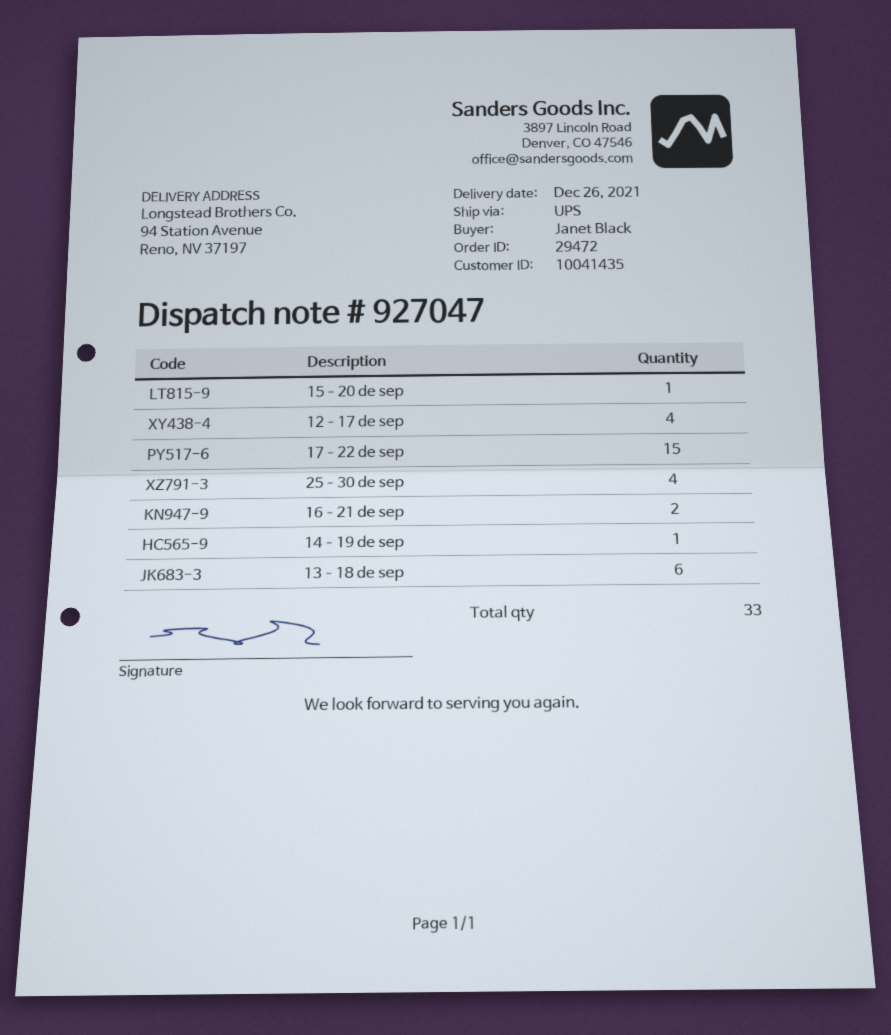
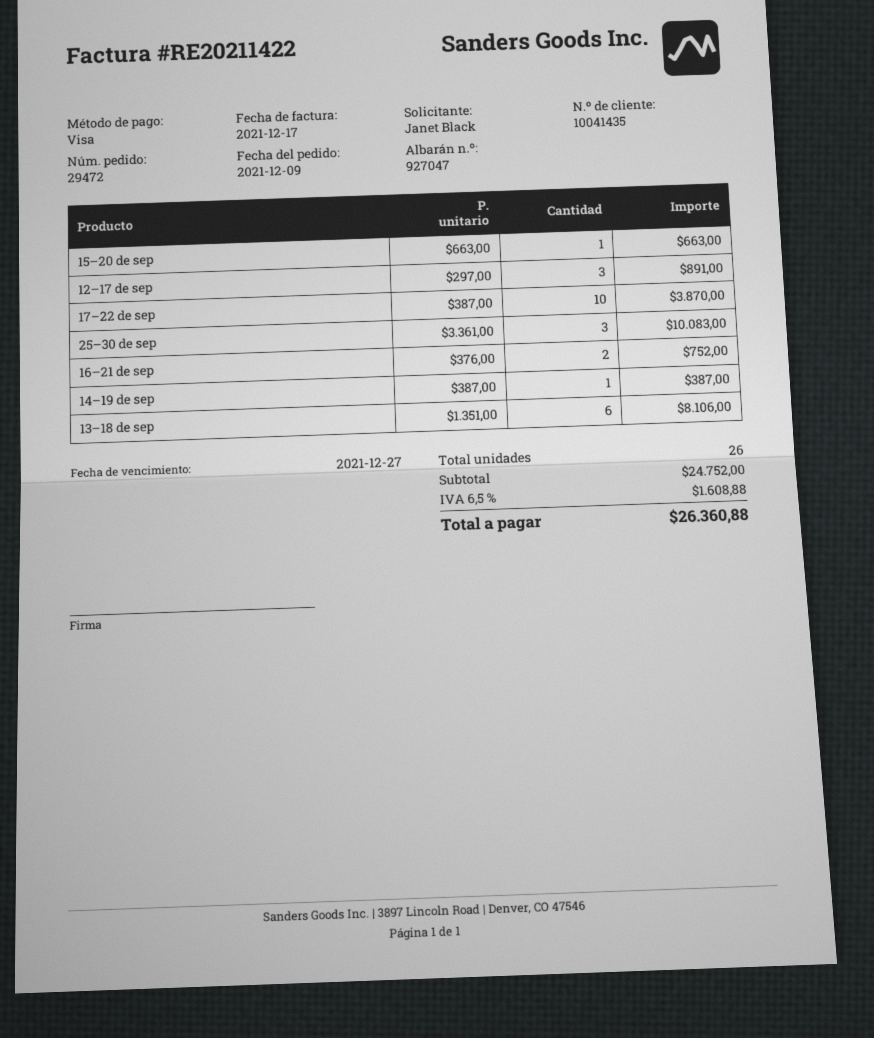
12–17 de sep: 4 -> 3
17–22 de sep: 15 -> 10
25–30 de sep: 4 -> 3
total quantity: 33 -> 26

